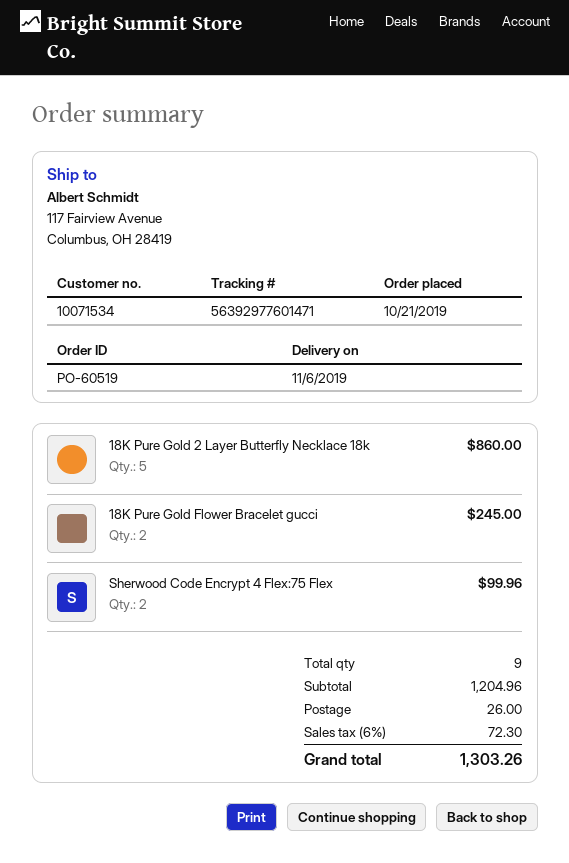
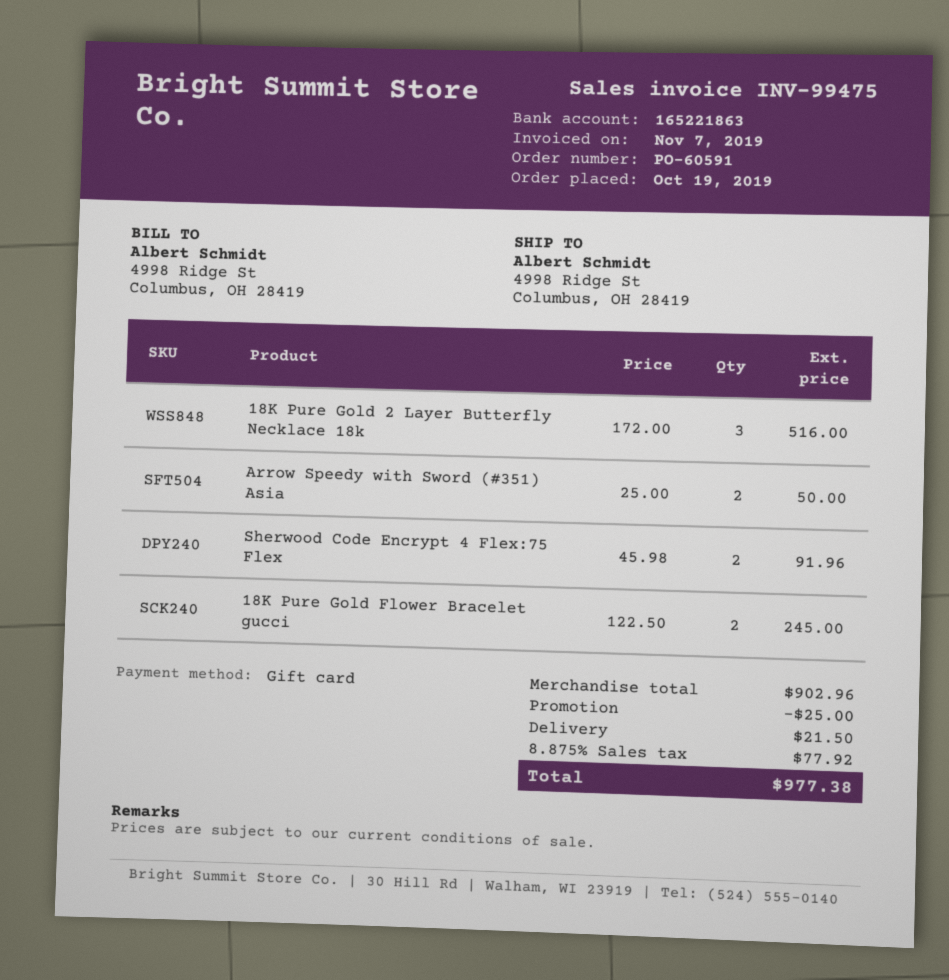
order number: PO-60519 -> PO-60591
order date: 2019-10-21 -> 2019-10-19
ship to: 117 Fairview Avenue, Columbus, OH 28419 -> 4998 Ridge St, Columbus, OH 28419
18K Pure Gold 2 Layer Butterfly Necklace 18k: 5 for 860.00 -> 3 for 516.00
Sherwood Code Encrypt 4 Flex:75 Flex: 2 for 99.96 -> 2 for 91.96
Arrow Speedy with Sword (#351) Asia: none -> 2 for 50.00
subtotal: 1204.96 -> 902.96
discount: none -> 25.00
shipping: 26.00 -> 21.50
tax: 6% = 72.30 -> 8.875% = 77.92
total: 1303.26 -> 977.38

